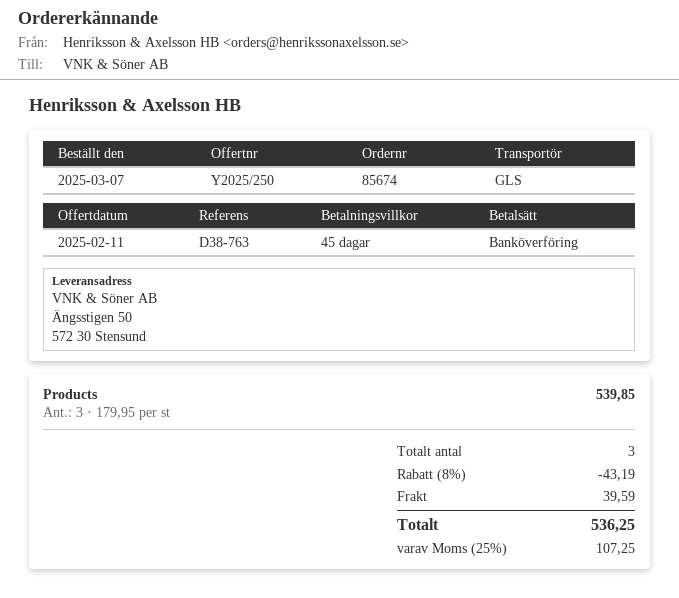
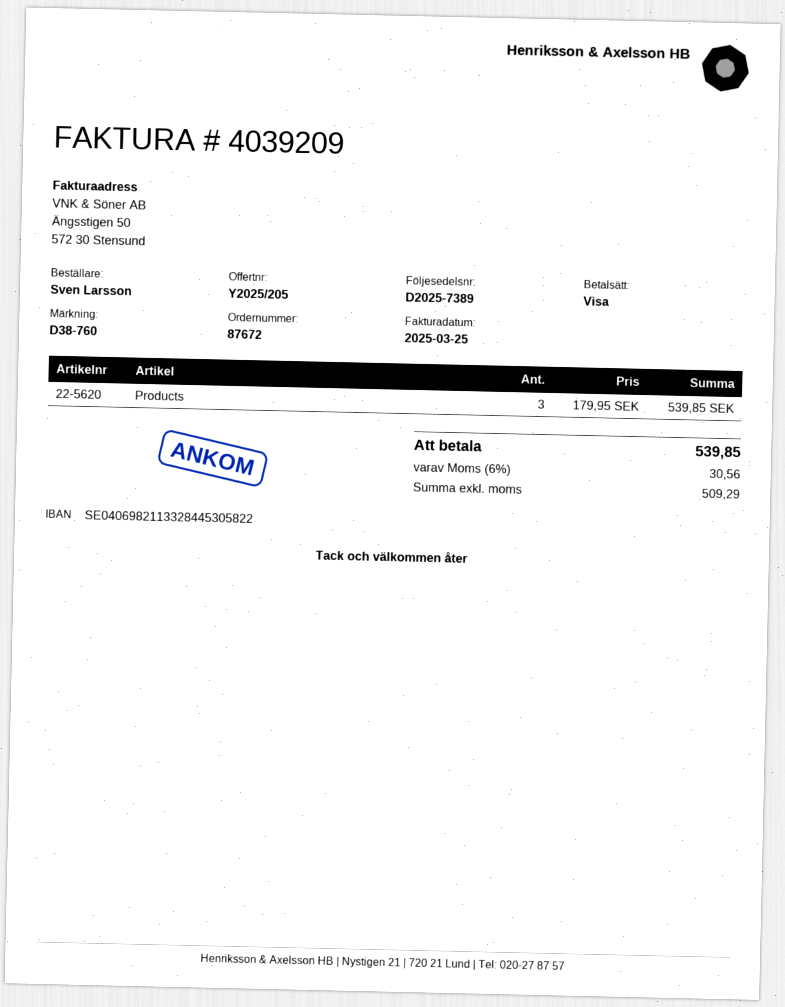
quote number: Y2025/250 -> Y2025/205
order number: 85674 -> 87672
reference: D38-763 -> D38-760
payment method: bank transfer -> Visa
discount: 8% = 43.19 -> none
shipping: 39.59 -> none
tax: 25% = 107.25 -> 6% = 30.56
total: 536.25 -> 539.85

